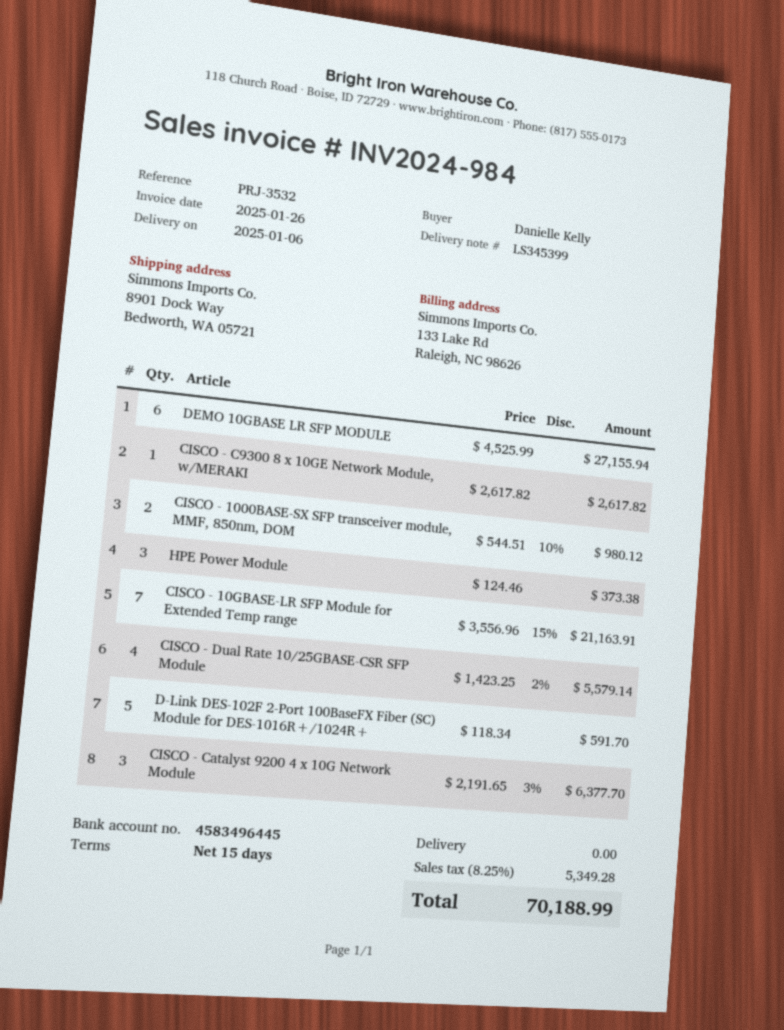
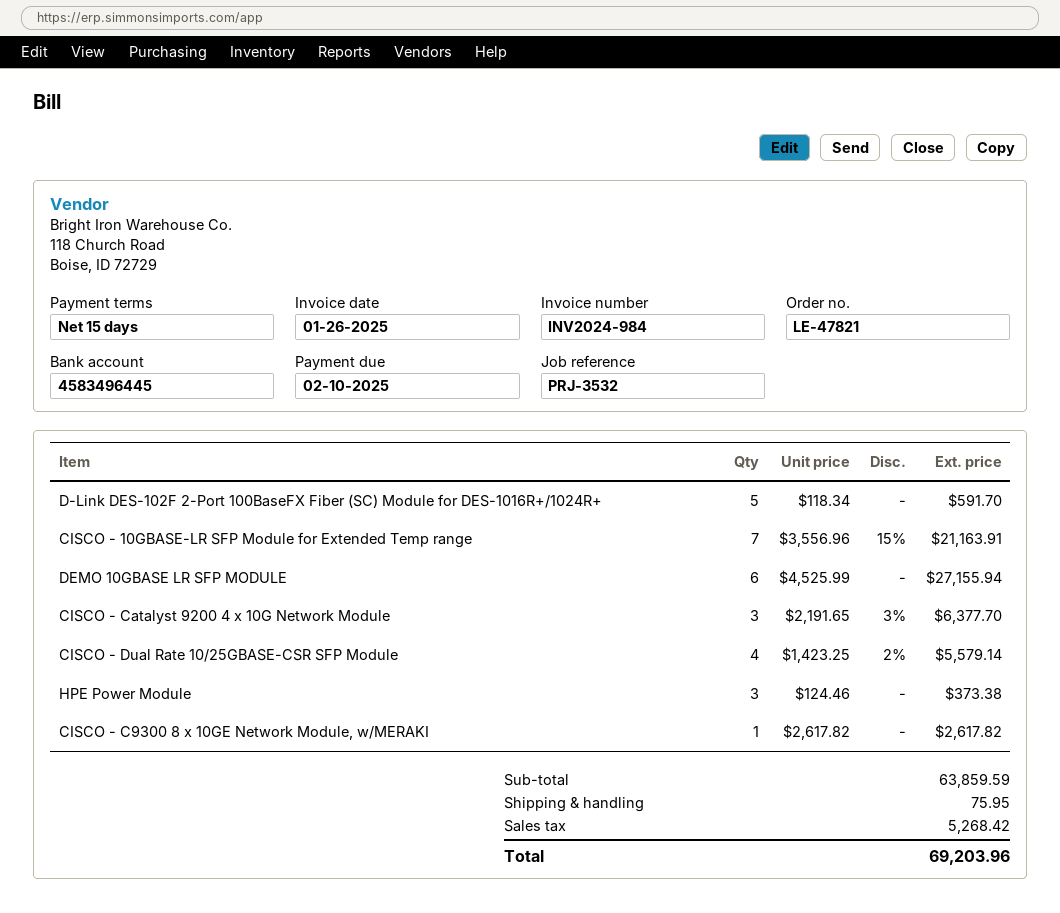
CISCO - 1000BASE-SX SFP transceiver module, MMF, 850nm, DOM: 2 x 544.51 - 10% = 980.12 -> none
shipping: 0.00 -> 75.95
tax: 5349.28 -> 5268.42
total: 70188.99 -> 69203.96

